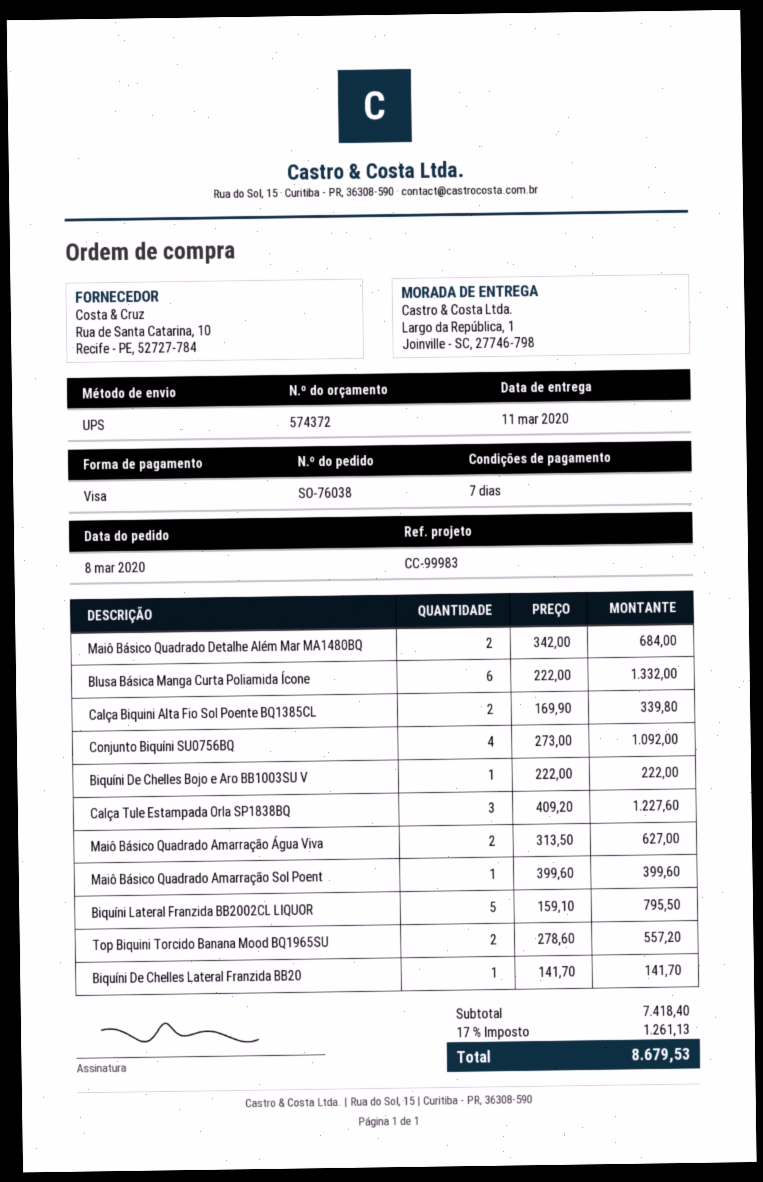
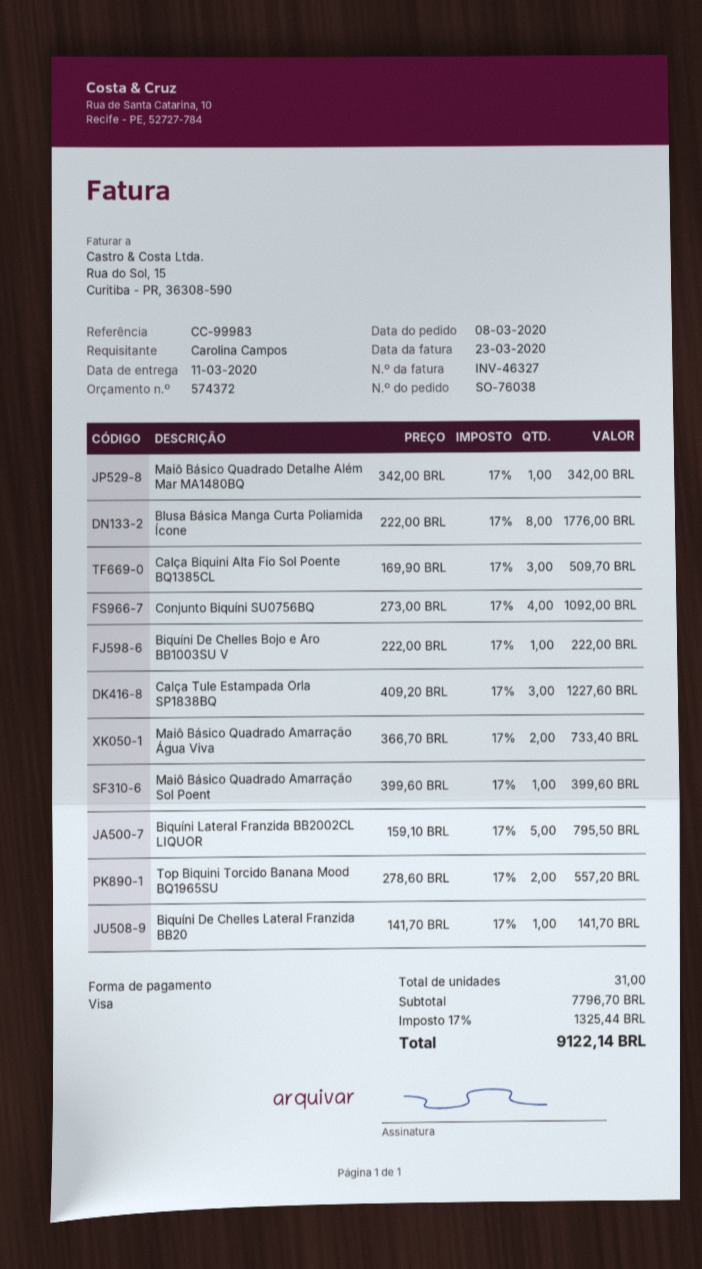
Maiô Básico Quadrado Detalhe Além Mar MA1480BQ: 2 x 342.00 = 684.00 -> 1 x 342.00 = 342.00
Blusa Básica Manga Curta Poliamida Ícone: 6 x 222.00 = 1332.00 -> 8 x 222.00 = 1776.00
Calça Biquini Alta Fio Sol Poente BQ1385CL: 2 x 169.90 = 339.80 -> 3 x 169.90 = 509.70
Maiô Básico Quadrado Amarração Água Viva: 2 x 313.50 = 627.00 -> 2 x 366.70 = 733.40
subtotal: 7418.40 -> 7796.70
tax: 17% = 1261.13 -> 17% = 1325.44
total: 8679.53 -> 9122.14

